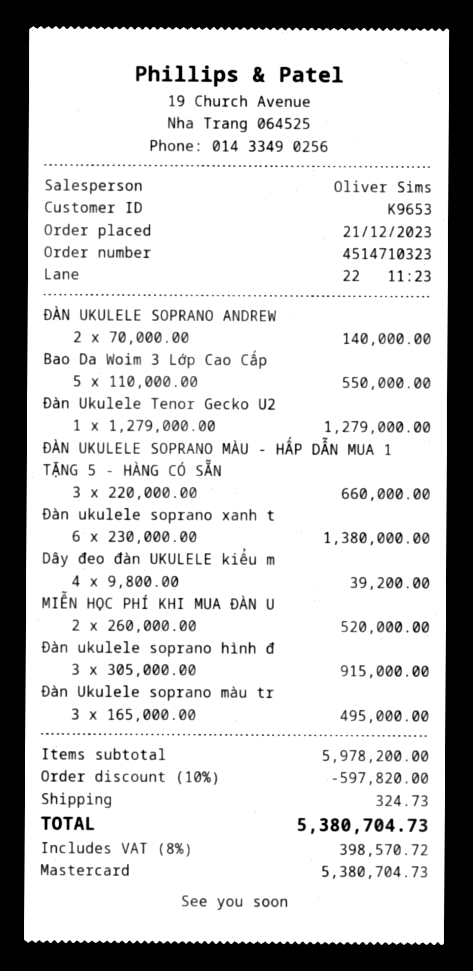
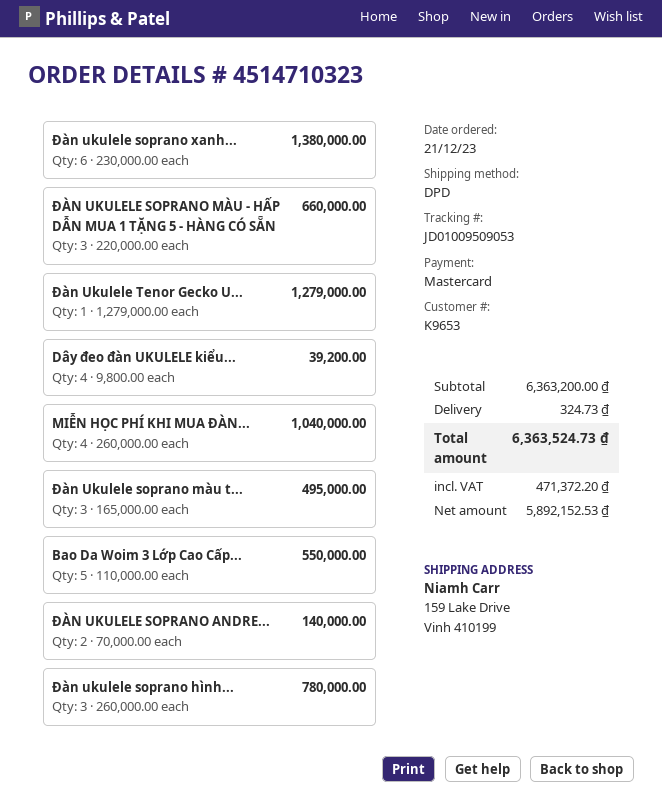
MIỄN HỌC PHÍ KHI MUA ĐÀN U: 2 x 260000.00 = 520000.00 -> 4 x 260000.00 = 1040000.00
Đàn ukulele soprano hình đ: 3 x 305000.00 = 915000.00 -> 3 x 260000.00 = 780000.00
subtotal: 5978200.00 -> 6363200.00
discount: 10% = 597820.00 -> none
tax: 398570.72 -> 471372.20
total: 5380704.73 -> 6363524.73

